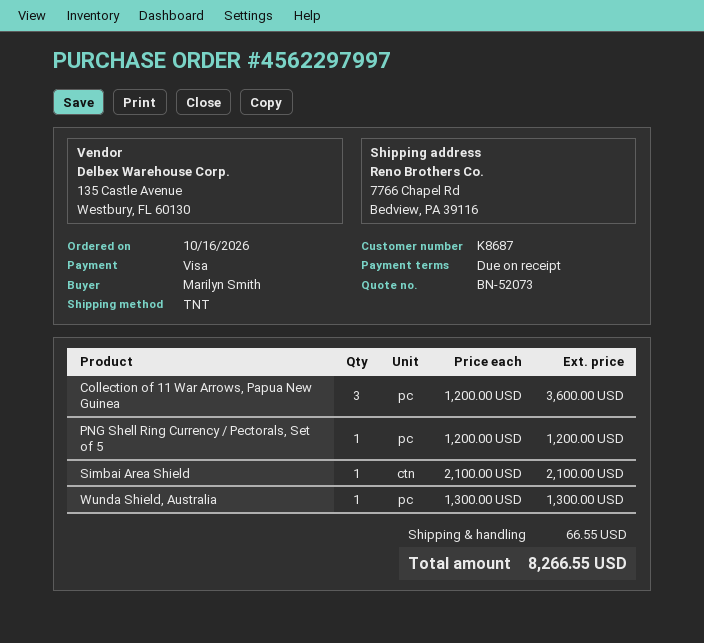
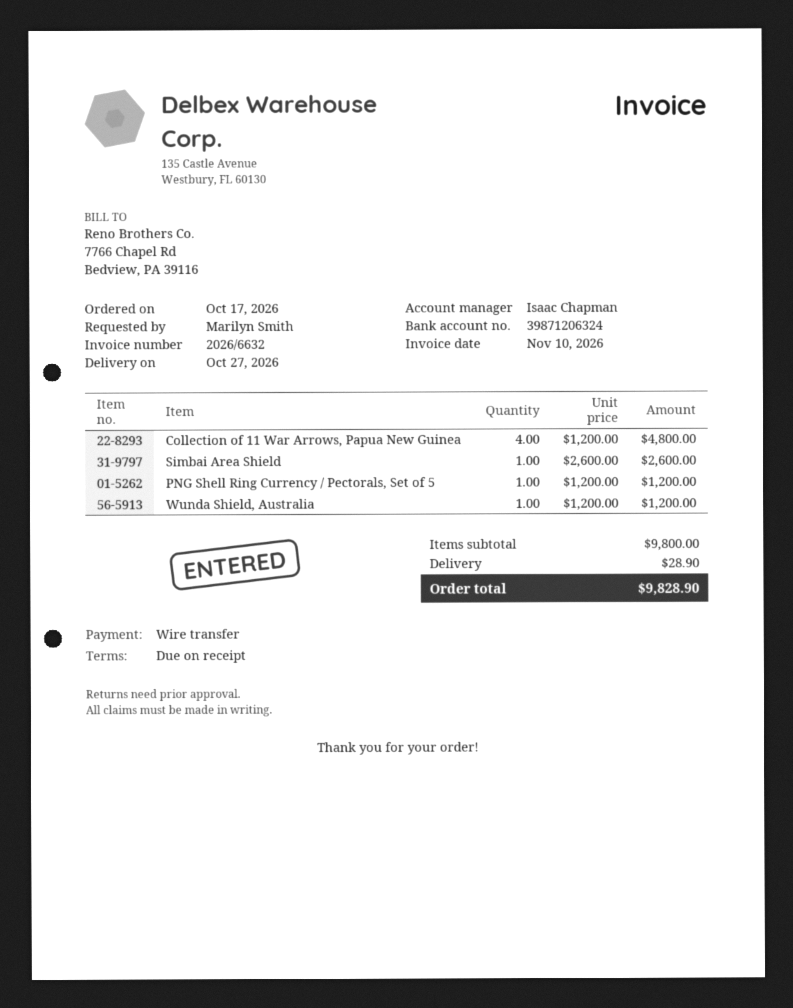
order date: 2026-10-16 -> 2026-10-17
payment method: Visa -> bank transfer
Collection of 11 War Arrows, Papua New Guinea: 3 x 1200.00 = 3600.00 -> 4 x 1200.00 = 4800.00
Simbai Area Shield: 1 x 2100.00 = 2100.00 -> 1 x 2600.00 = 2600.00
Wunda Shield, Australia: 1 x 1300.00 = 1300.00 -> 1 x 1200.00 = 1200.00
shipping: 66.55 -> 28.90
total: 8266.55 -> 9828.90

